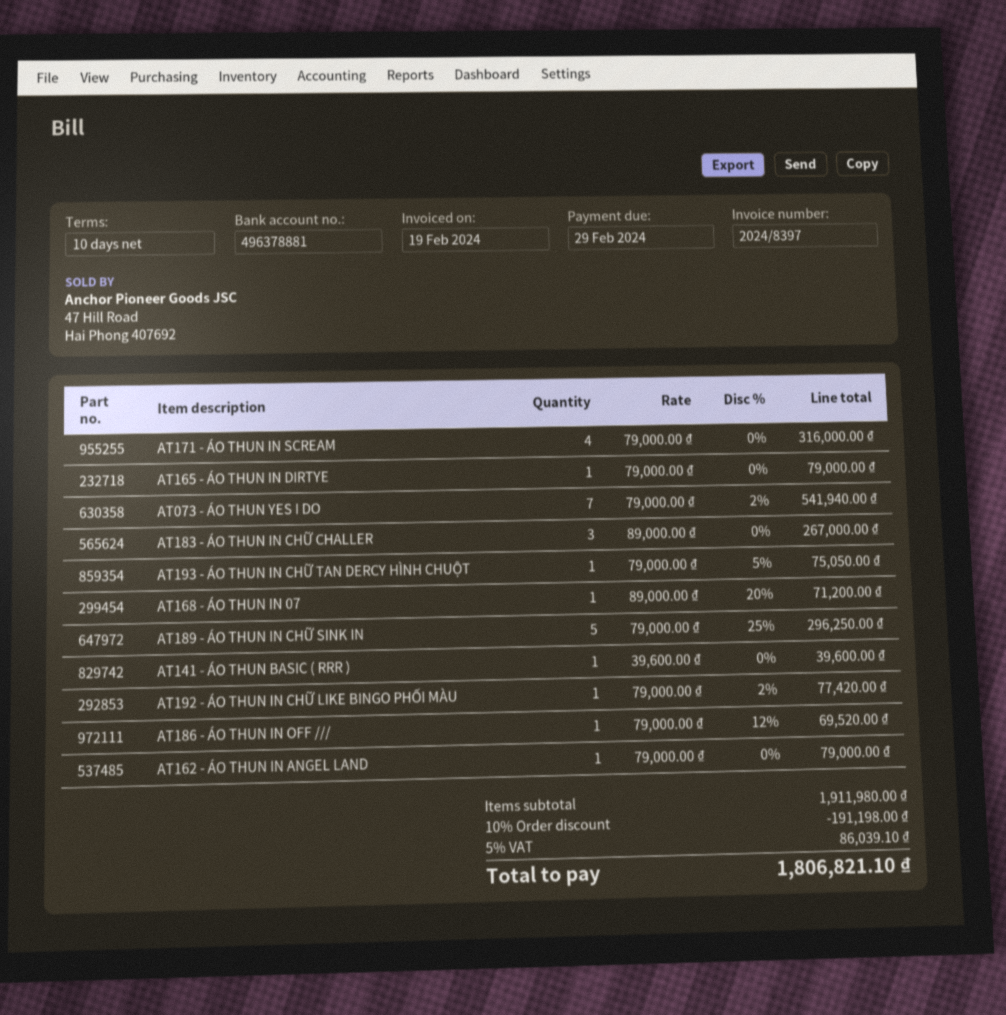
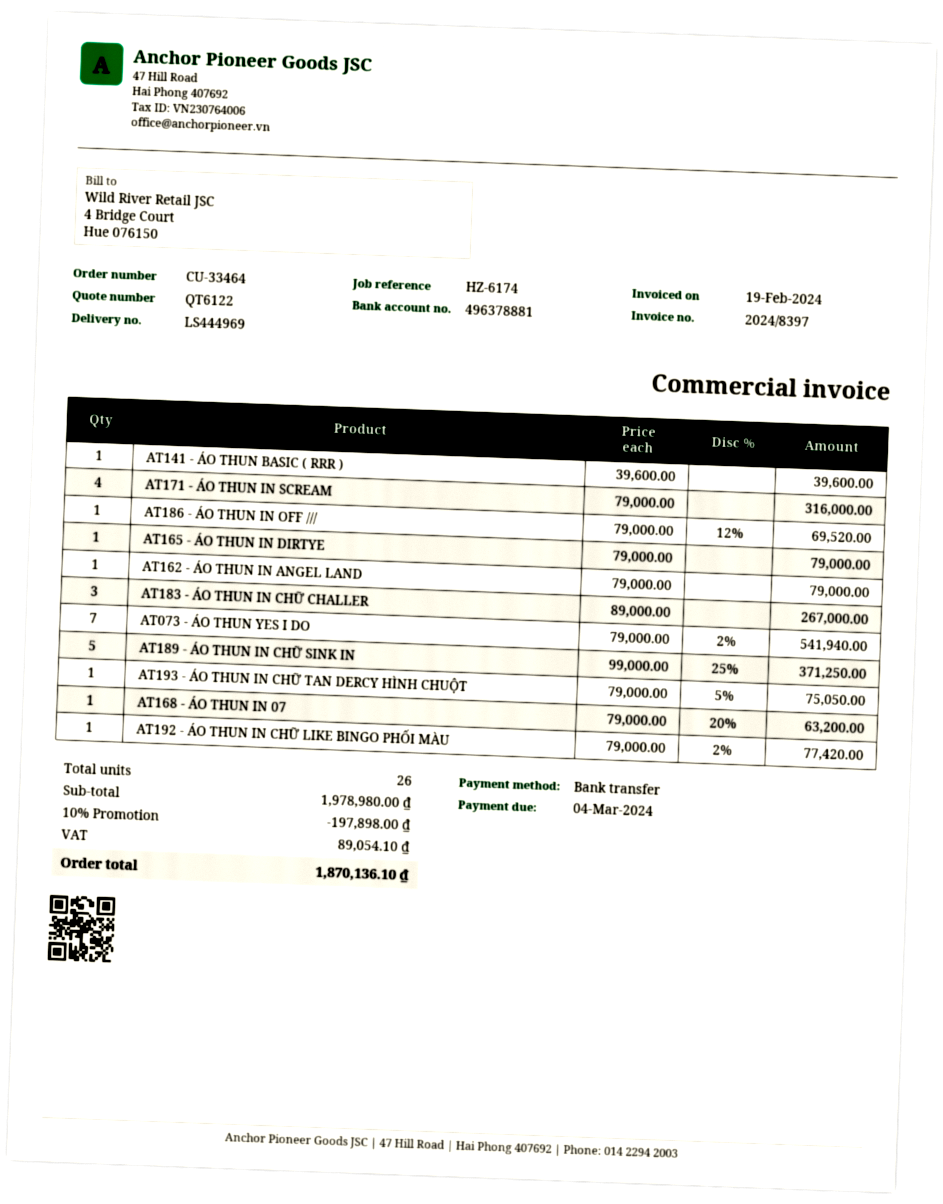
due date: 2024-02-29 -> 2024-03-04
AT168 - ÁO THUN IN 07: 1 x 89000.00 - 20% = 71200.00 -> 1 x 79000.00 - 20% = 63200.00
AT189 - ÁO THUN IN CHỮ SINK IN: 5 x 79000.00 - 25% = 296250.00 -> 5 x 99000.00 - 25% = 371250.00
subtotal: 1911980.00 -> 1978980.00
discount: 10% = 191198.00 -> 10% = 197898.00
tax: 86039.10 -> 89054.10
total: 1806821.10 -> 1870136.10

